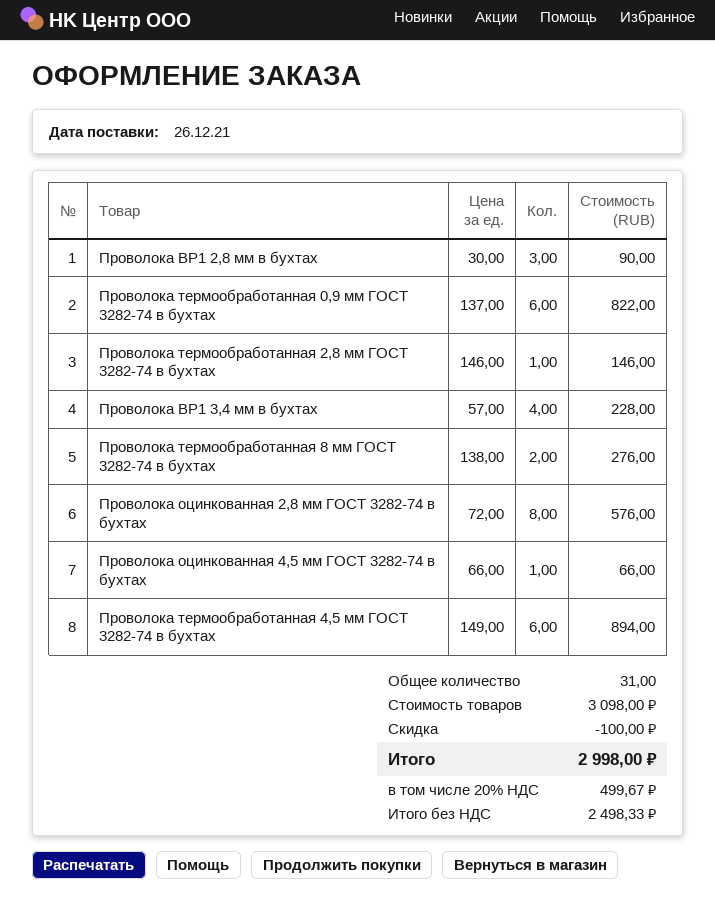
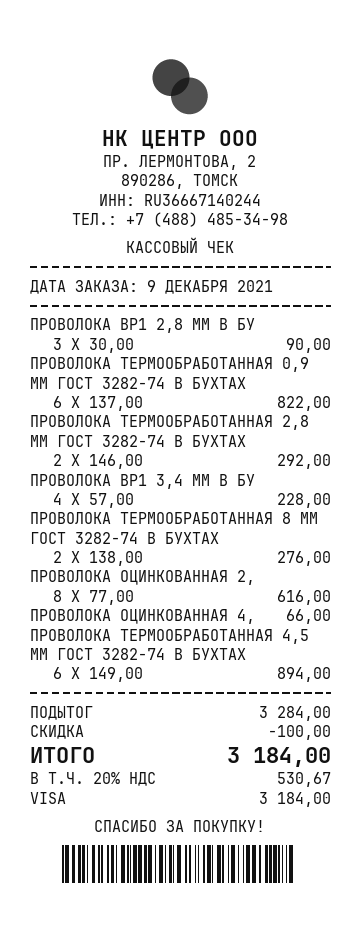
Проволока термообработанная 2,8 мм ГОСТ 3282-74 в бухтах: 1 x 146.00 = 146.00 -> 2 x 146.00 = 292.00
Проволока оцинкованная 2,8 мм ГОСТ 3282-74 в бухтах: 8 x 72.00 = 576.00 -> 8 x 77.00 = 616.00
subtotal: 3098.00 -> 3284.00
tax: 20% = 499.67 -> 20% = 530.67
total: 2998.00 -> 3184.00

